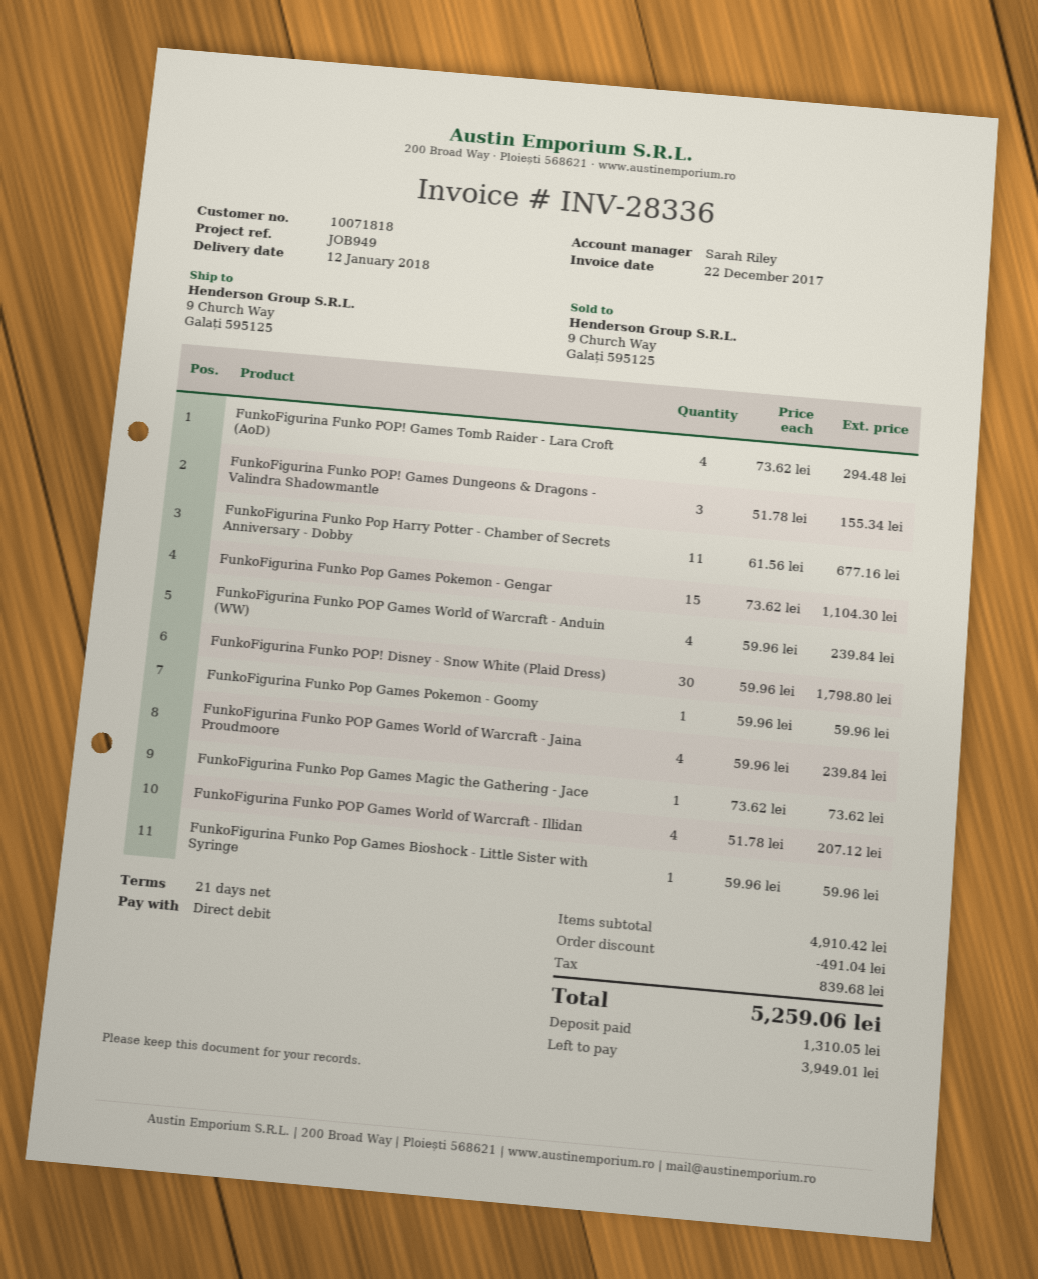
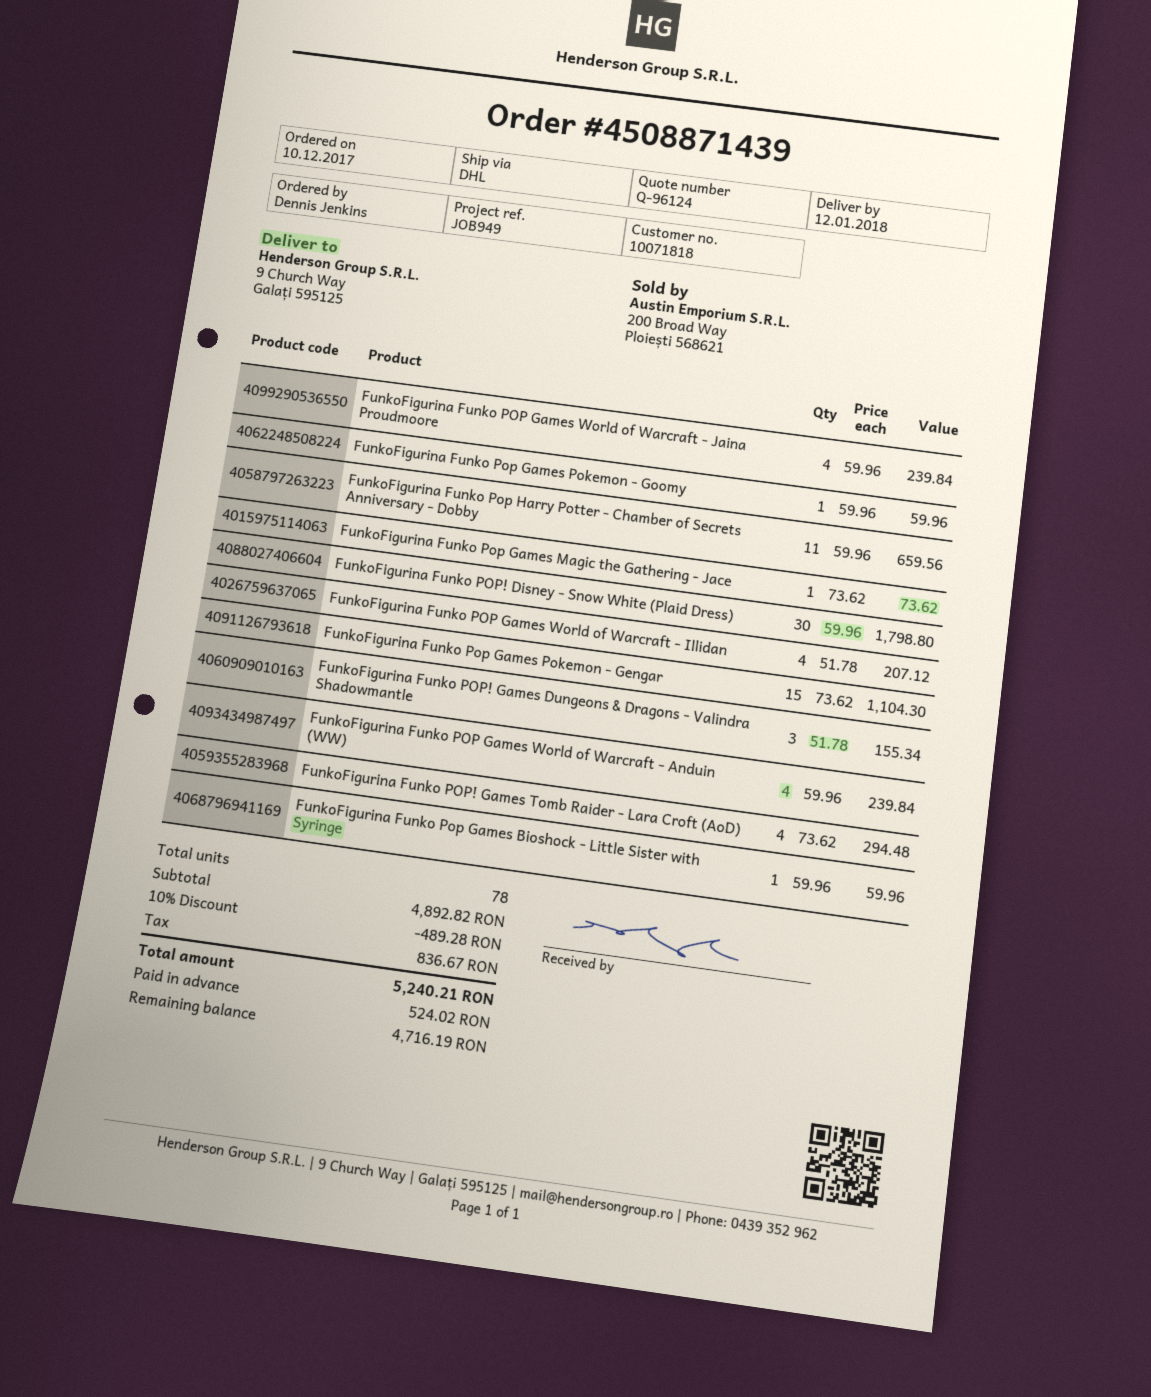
FunkoFigurina Funko Pop Harry Potter - Chamber of Secrets Anniversary - Dobby: 11 x 61.56 = 677.16 -> 11 x 59.96 = 659.56
subtotal: 4910.42 -> 4892.82
discount: 491.04 -> 489.28
tax: 839.68 -> 836.67
total: 5259.06 -> 5240.21
deposit: 1310.05 -> 524.02
balance: 3949.01 -> 4716.19

